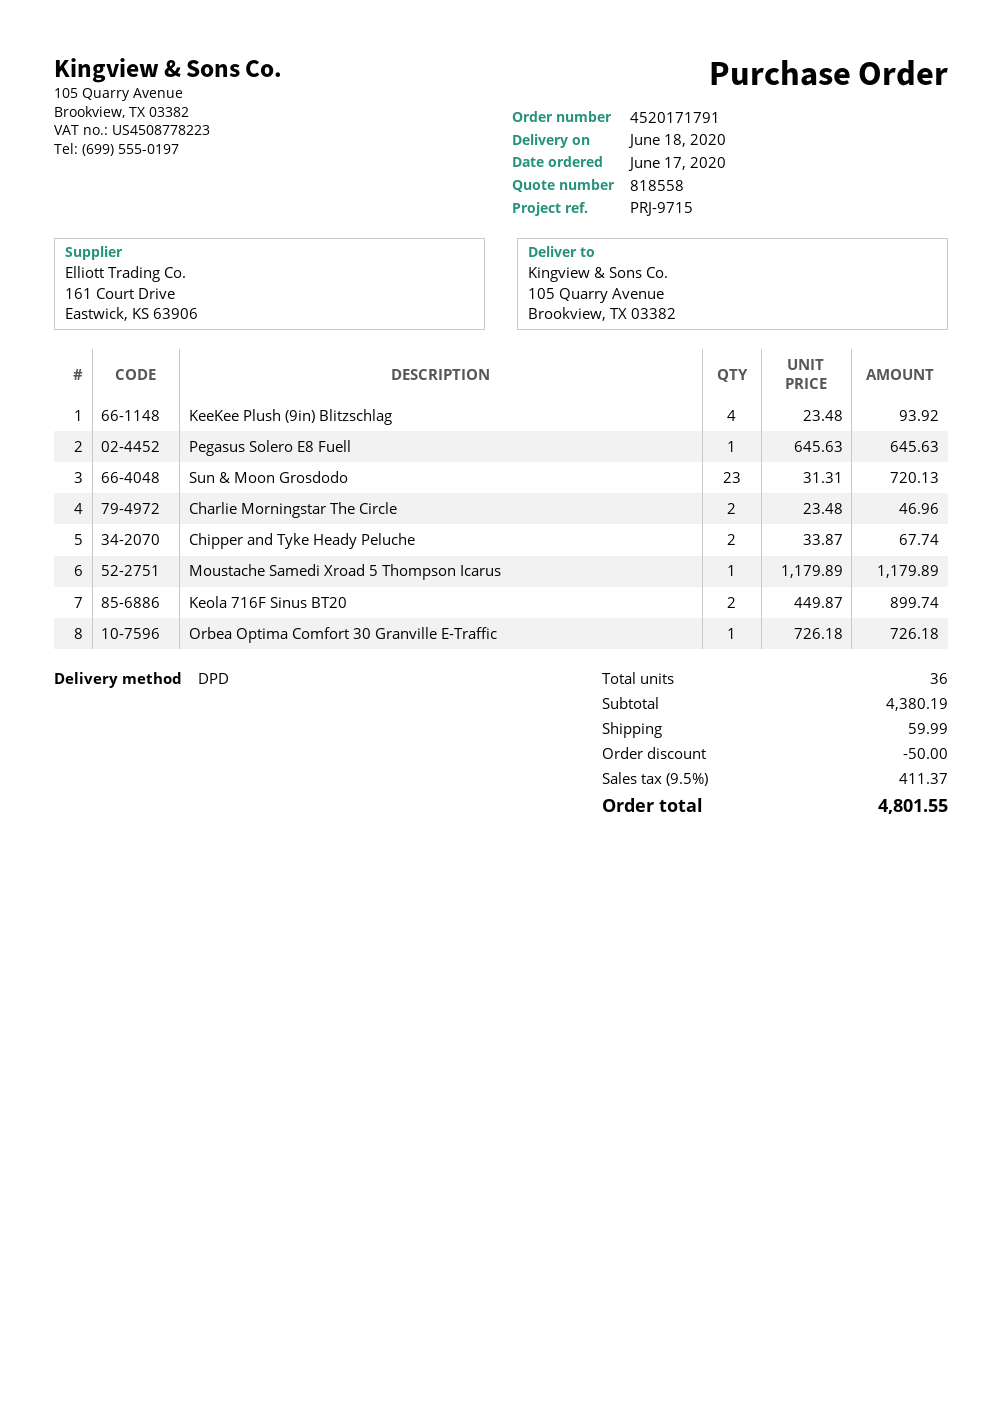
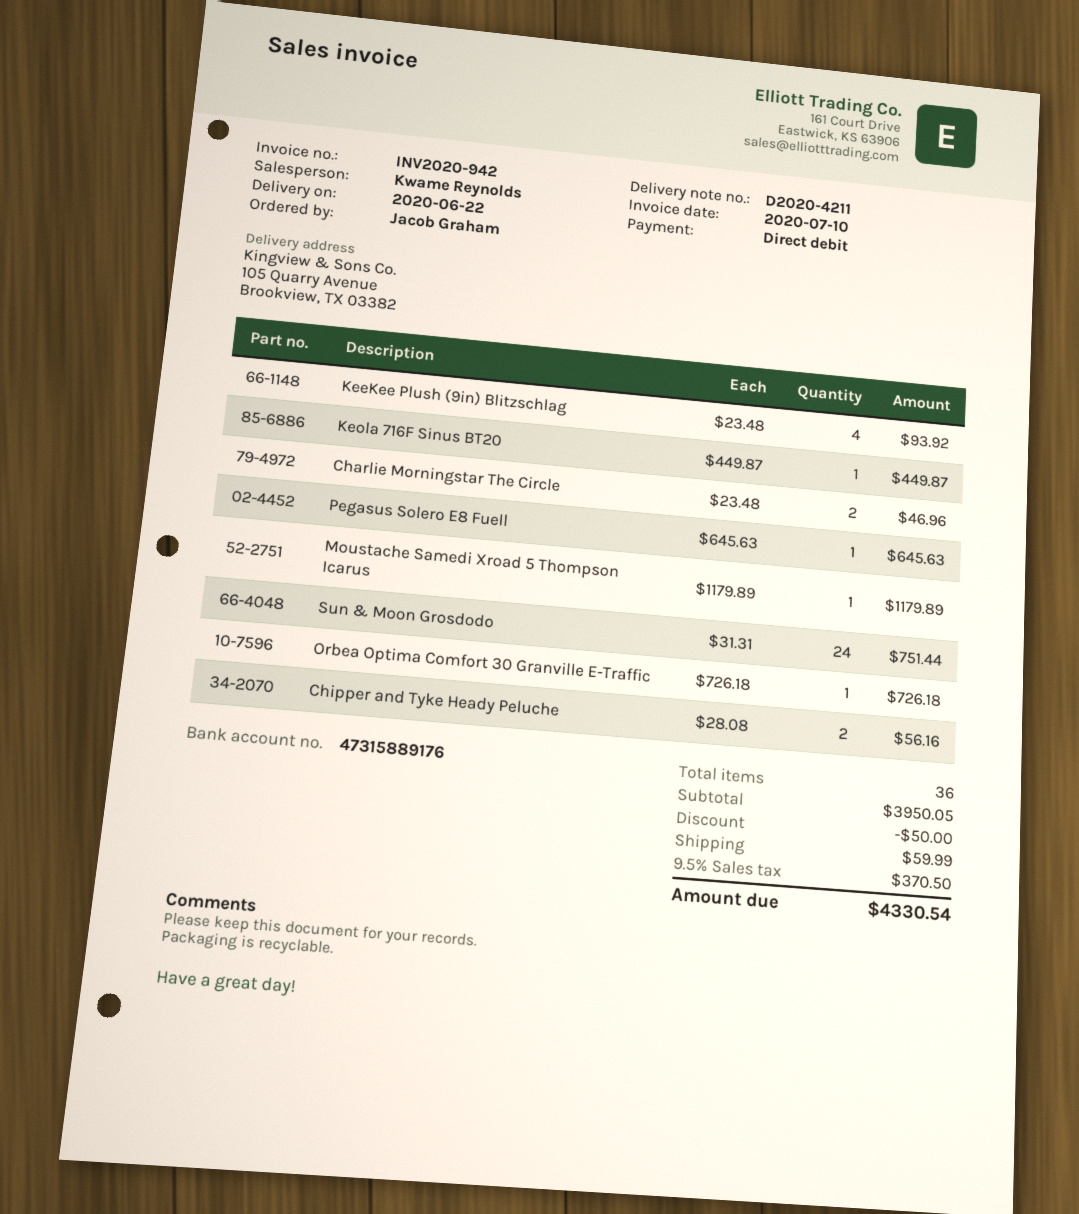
delivery date: 2020-06-18 -> 2020-06-22
Sun & Moon Grosdodo: 23 x 31.31 = 720.13 -> 24 x 31.31 = 751.44
Chipper and Tyke Heady Peluche: 2 x 33.87 = 67.74 -> 2 x 28.08 = 56.16
Keola 716F Sinus BT20: 2 x 449.87 = 899.74 -> 1 x 449.87 = 449.87
subtotal: 4380.19 -> 3950.05
tax: 9.5% = 411.37 -> 9.5% = 370.50
total: 4801.55 -> 4330.54

